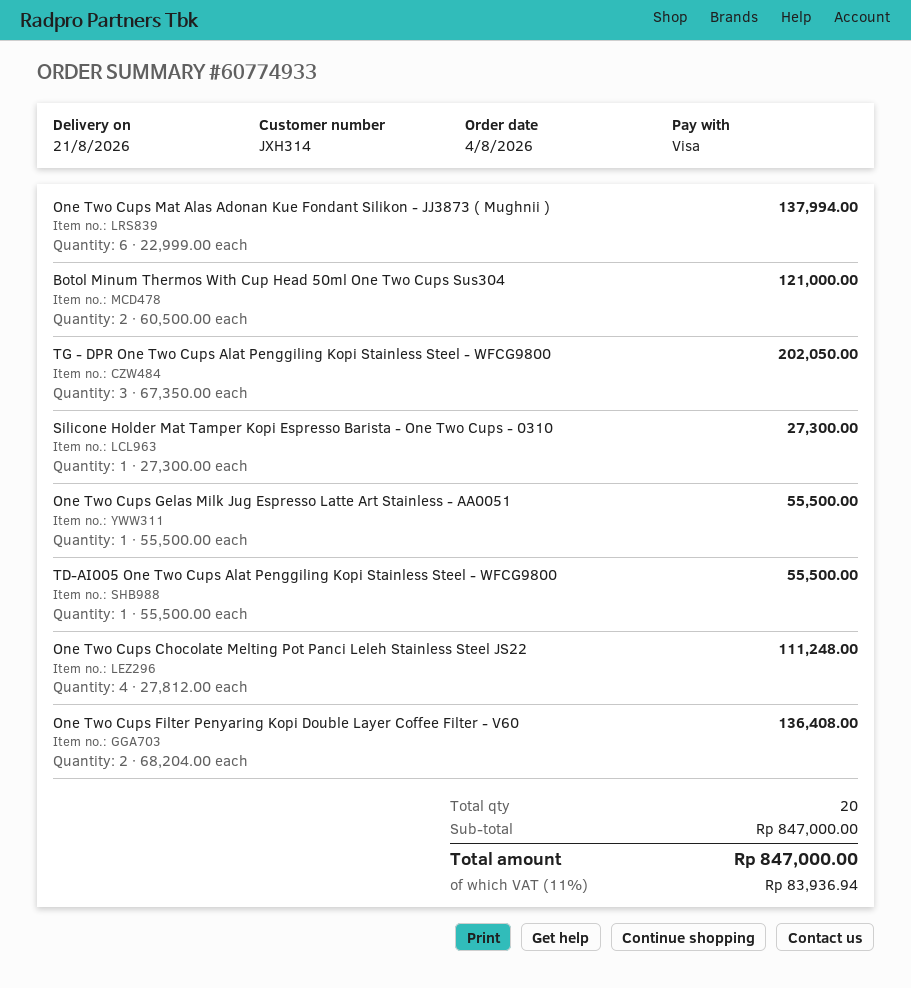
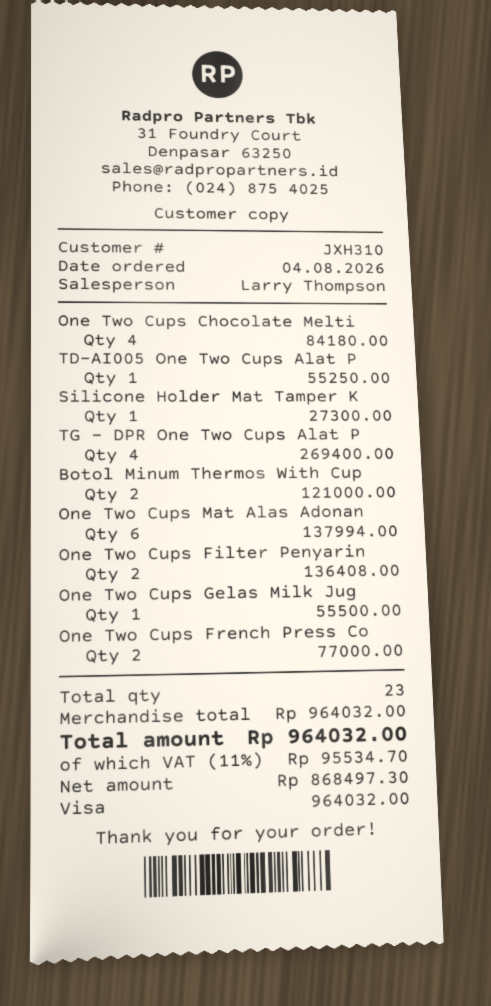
customer number: JXH314 -> JXH310
TG - DPR One Two Cups Alat Penggiling Kopi Stainless Steel - WFCG9800: 3 for 202050.00 -> 4 for 269400.00
TD-AI005 One Two Cups Alat Penggiling Kopi Stainless Steel - WFCG9800: 1 for 55500.00 -> 1 for 55250.00
One Two Cups Chocolate Melting Pot Panci Leleh Stainless Steel JS22: 4 for 111248.00 -> 4 for 84180.00
One Two Cups French Press Co: none -> 2 for 77000.00
total quantity: 20 -> 23
subtotal: 847000.00 -> 964032.00
tax: 11% = 83936.94 -> 11% = 95534.70
total: 847000.00 -> 964032.00

